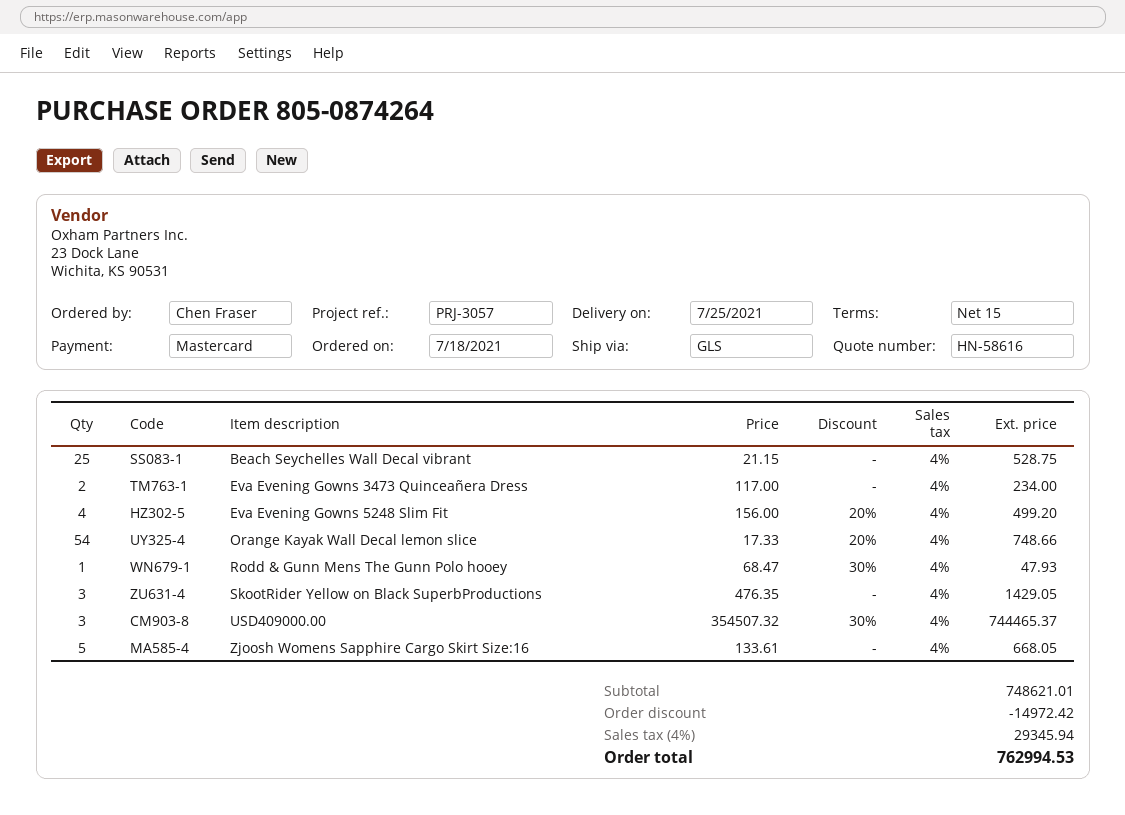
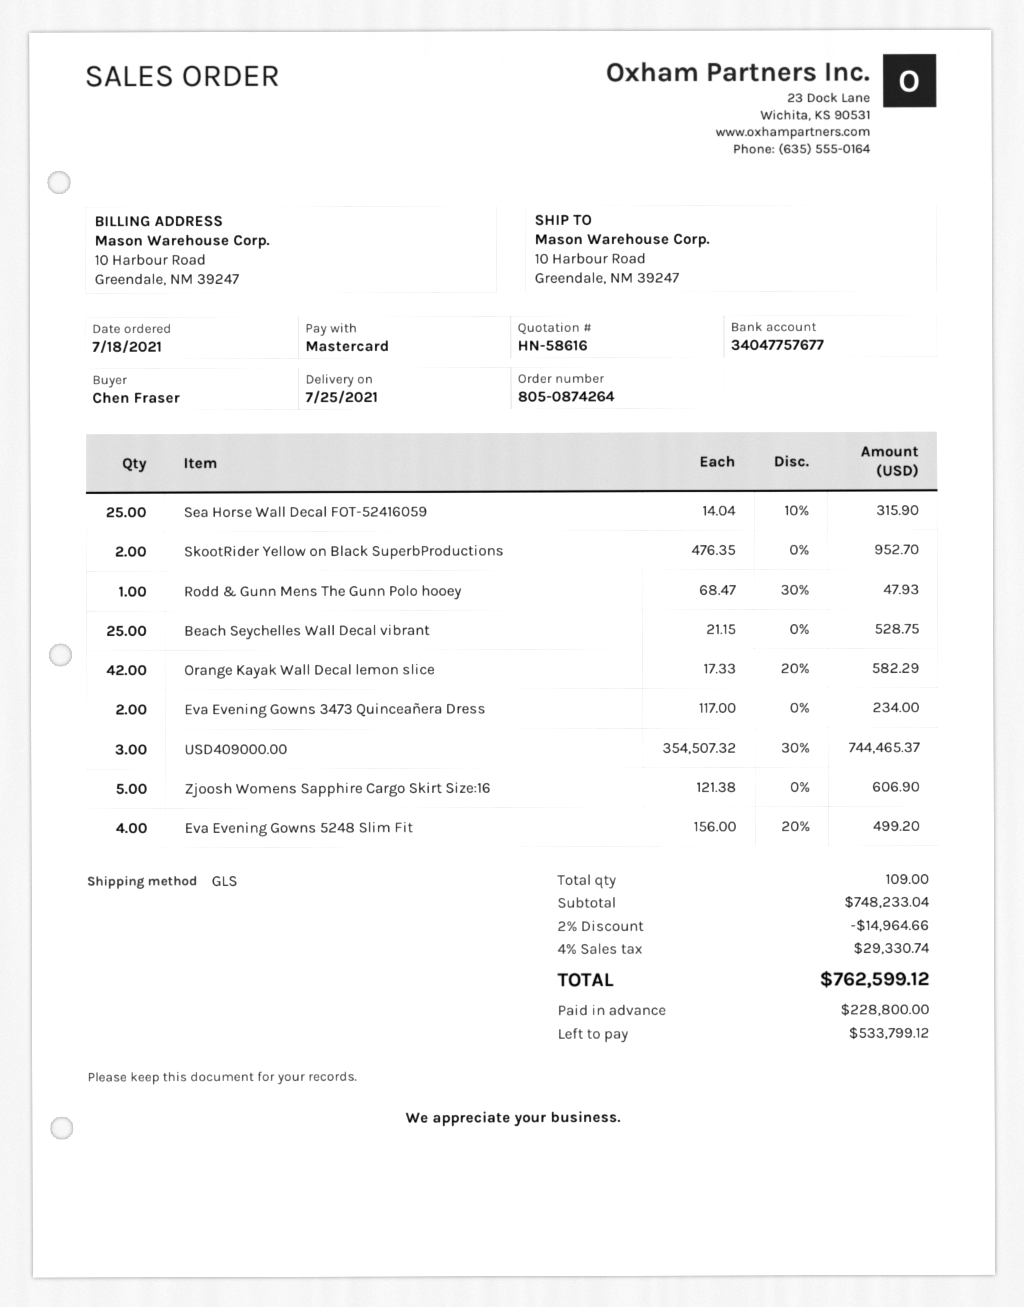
Orange Kayak Wall Decal lemon slice: 54 x 17.33 - 20% = 748.66 -> 42 x 17.33 - 20% = 582.29
SkootRider Yellow on Black SuperbProductions: 3 x 476.35 = 1429.05 -> 2 x 476.35 = 952.70
Zjoosh Womens Sapphire Cargo Skirt Size:16: 5 x 133.61 = 668.05 -> 5 x 121.38 = 606.90
Sea Horse Wall Decal FOT-52416059: none -> 25 x 14.04 - 10% = 315.90
subtotal: 748621.01 -> 748233.04
discount: 14972.42 -> 14964.66
tax: 4% = 29345.94 -> 4% = 29330.74
total: 762994.53 -> 762599.12

